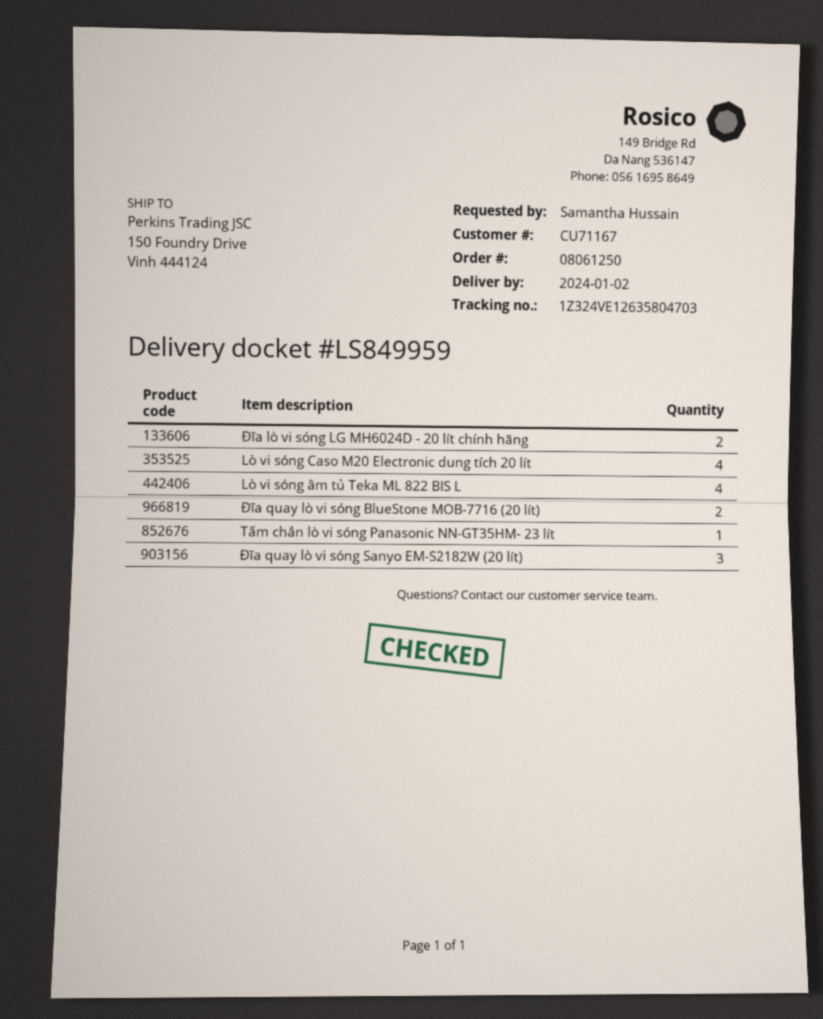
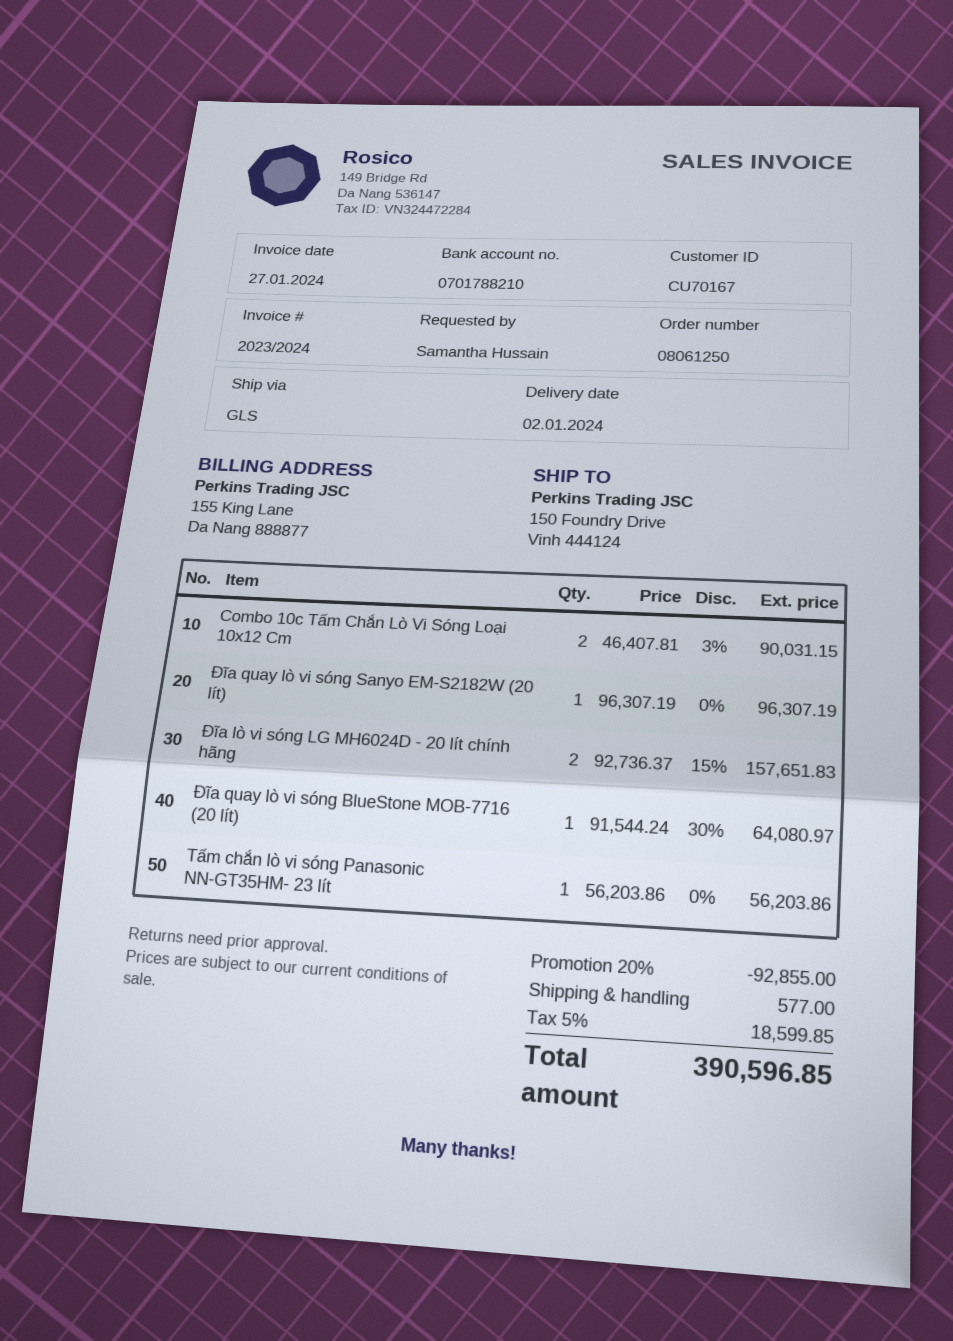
customer number: CU71167 -> CU70167
Lò vi sóng Caso M20 Electronic dung tích 20 lít: 4 -> none
Lò vi sóng âm tủ Teka ML 822 BIS L: 4 -> none
Đĩa quay lò vi sóng BlueStone MOB-7716 (20 lít): 2 -> 1
Đĩa quay lò vi sóng Sanyo EM-S2182W (20 lít): 3 -> 1
Combo 10c Tấm Chắn Lò Vi Sóng Loại 10x12 Cm: none -> 2

